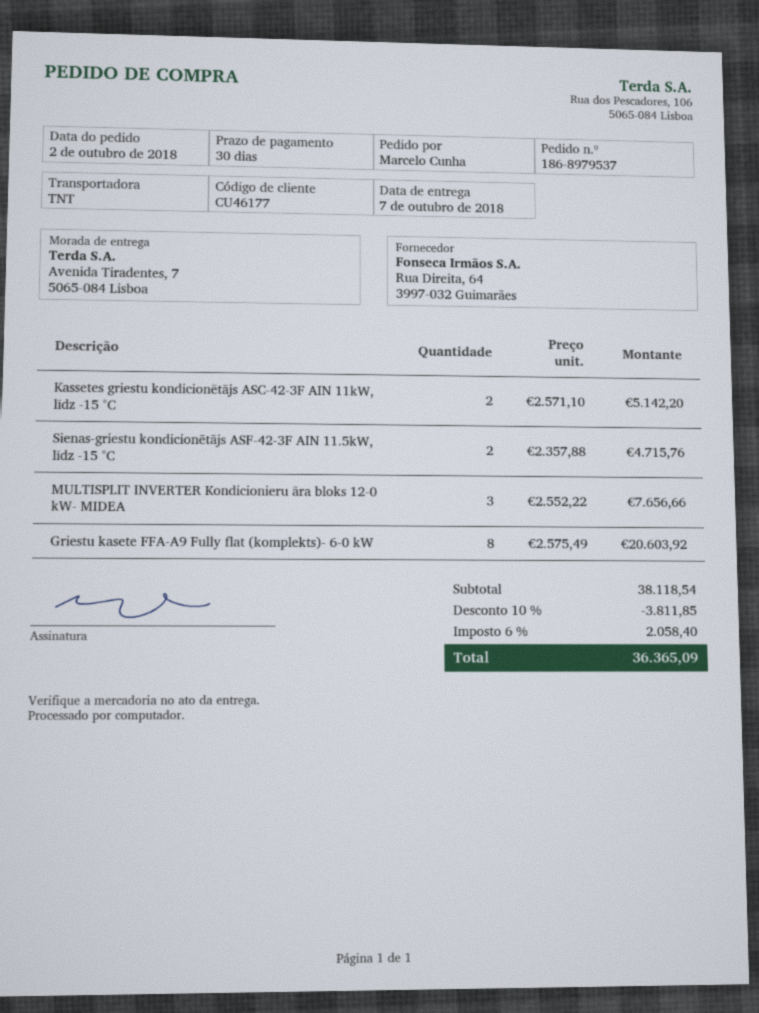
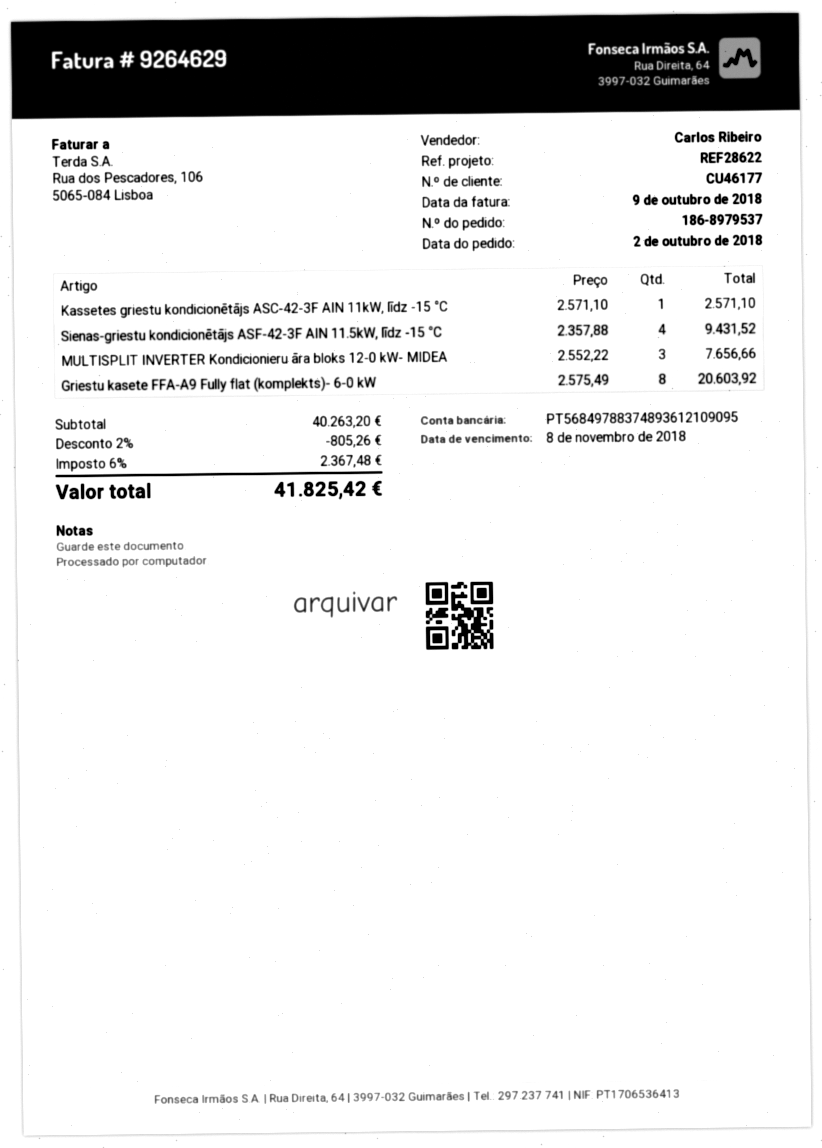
Kassetes griestu kondicionētājs ASC-42-3F AIN 11kW, līdz -15 °C: 2 x 2571.10 = 5142.20 -> 1 x 2571.10 = 2571.10
Sienas-griestu kondicionētājs ASF-42-3F AIN 11.5kW, līdz -15 °C: 2 x 2357.88 = 4715.76 -> 4 x 2357.88 = 9431.52
subtotal: 38118.54 -> 40263.20
discount: 10% = 3811.85 -> 2% = 805.26
tax: 6% = 2058.40 -> 6% = 2367.48
total: 36365.09 -> 41825.42

